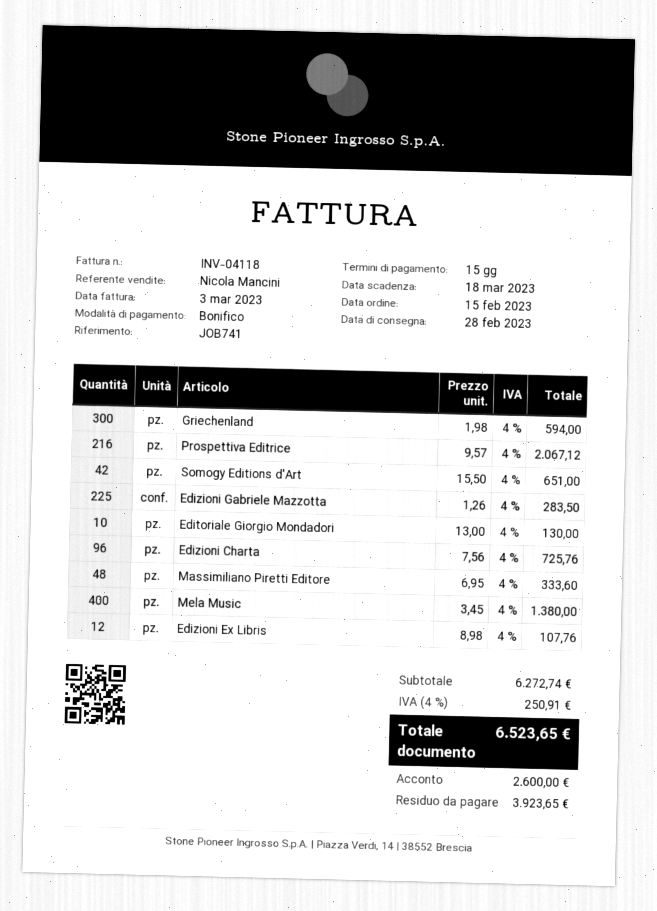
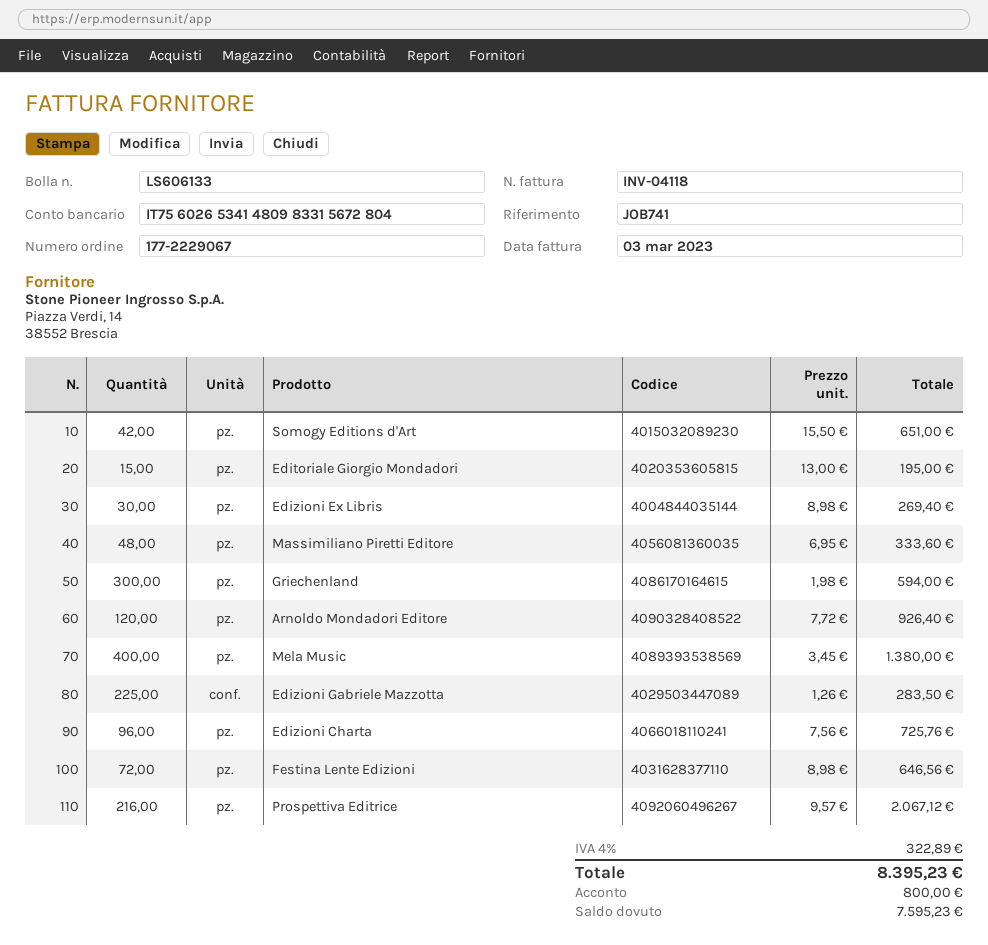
Editoriale Giorgio Mondadori: 10 x 13.00 = 130.00 -> 15 x 13.00 = 195.00
Edizioni Ex Libris: 12 x 8.98 = 107.76 -> 30 x 8.98 = 269.40
Arnoldo Mondadori Editore: none -> 120 x 7.72 = 926.40
Festina Lente Edizioni: none -> 72 x 8.98 = 646.56
tax: 4% = 250.91 -> 4% = 322.89
total: 6523.65 -> 8395.23
deposit: 2600.00 -> 800.00
balance: 3923.65 -> 7595.23

